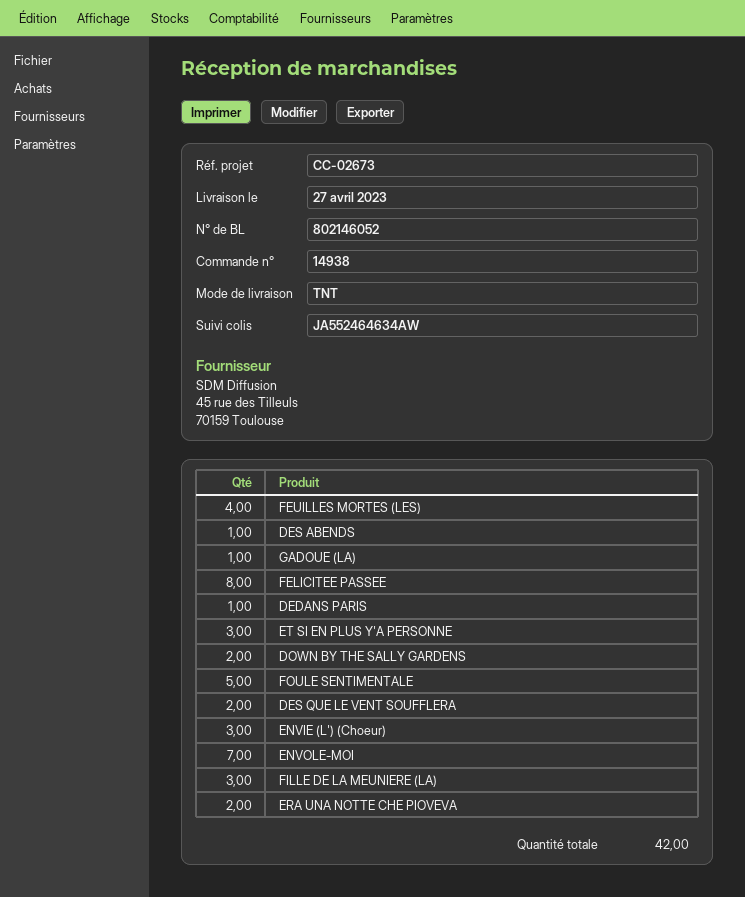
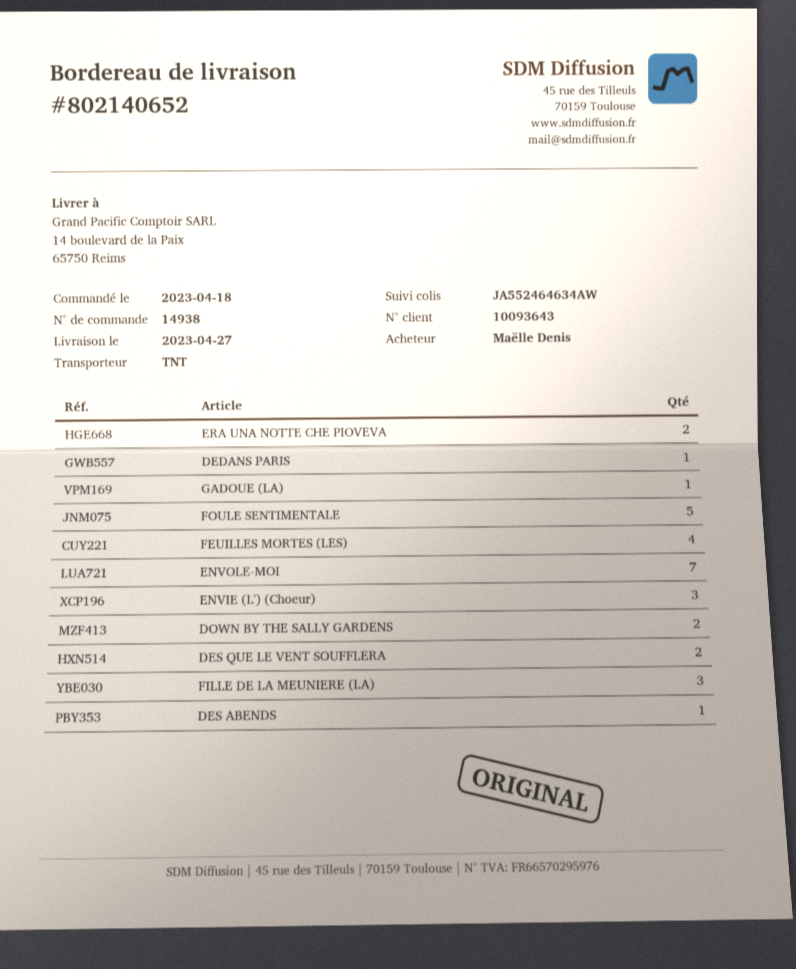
delivery note number: 802146052 -> 802140652
FELICITEE PASSEE: 8 -> none
ET SI EN PLUS Y'A PERSONNE: 3 -> none

